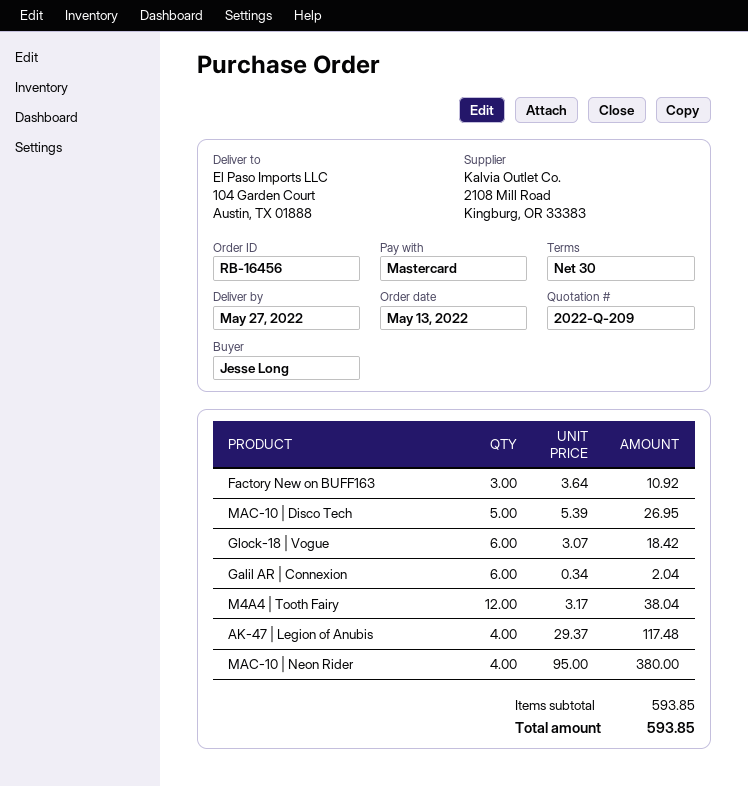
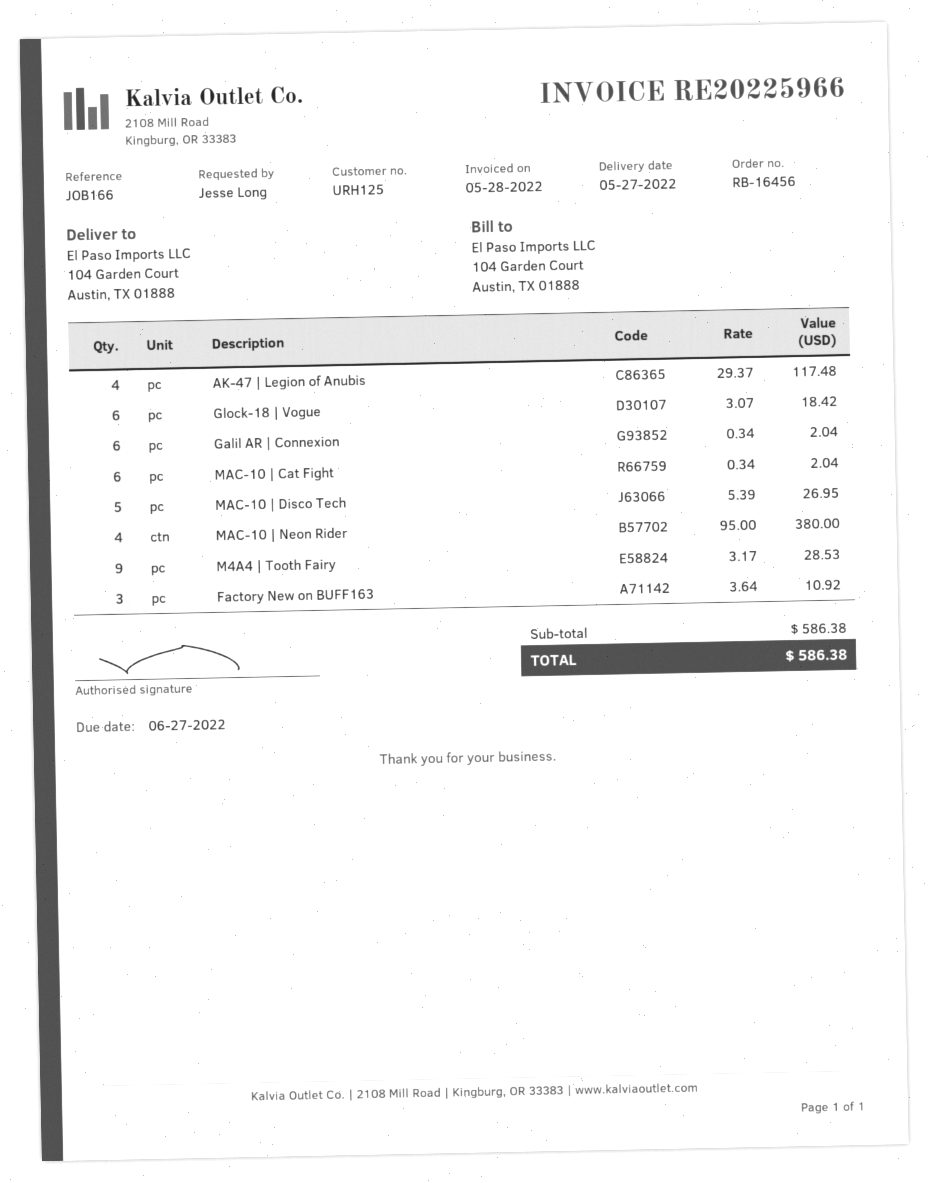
M4A4 | Tooth Fairy: 12 x 3.17 = 38.04 -> 9 x 3.17 = 28.53
MAC-10 | Cat Fight: none -> 6 x 0.34 = 2.04
subtotal: 593.85 -> 586.38
total: 593.85 -> 586.38

